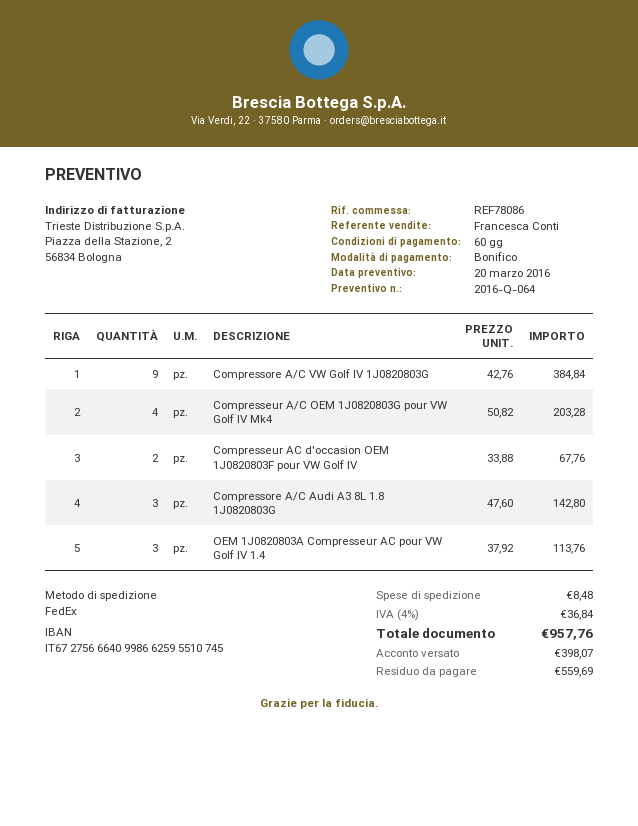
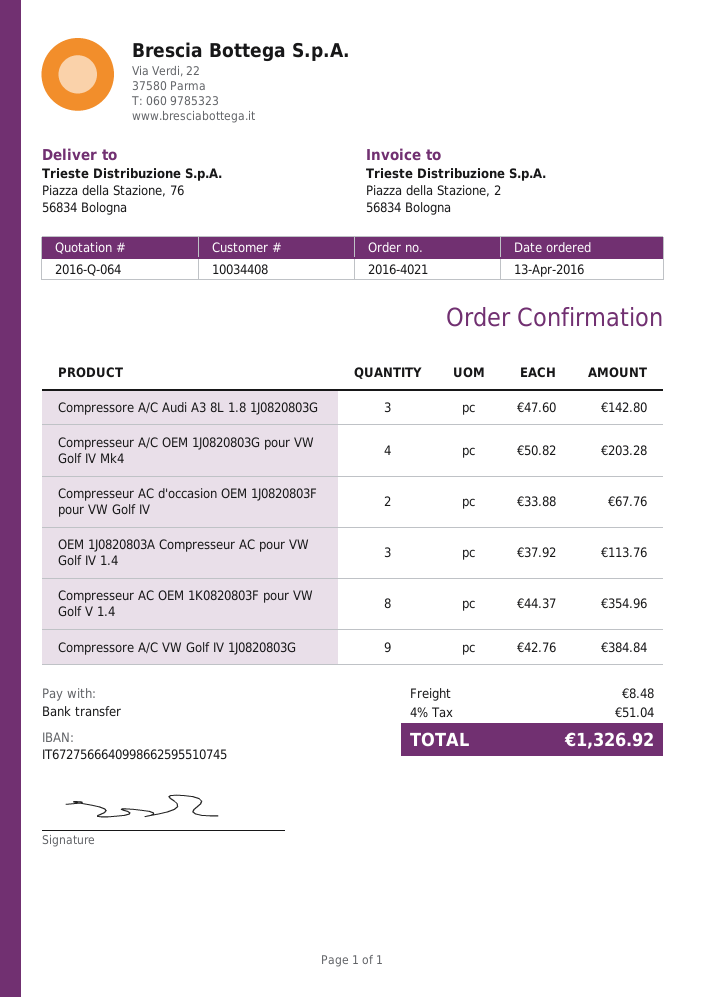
Compresseur AC OEM 1K0820803F pour VW Golf V 1.4: none -> 8 x 44.37 = 354.96
tax: 4% = 36.84 -> 4% = 51.04
total: 957.76 -> 1326.92

